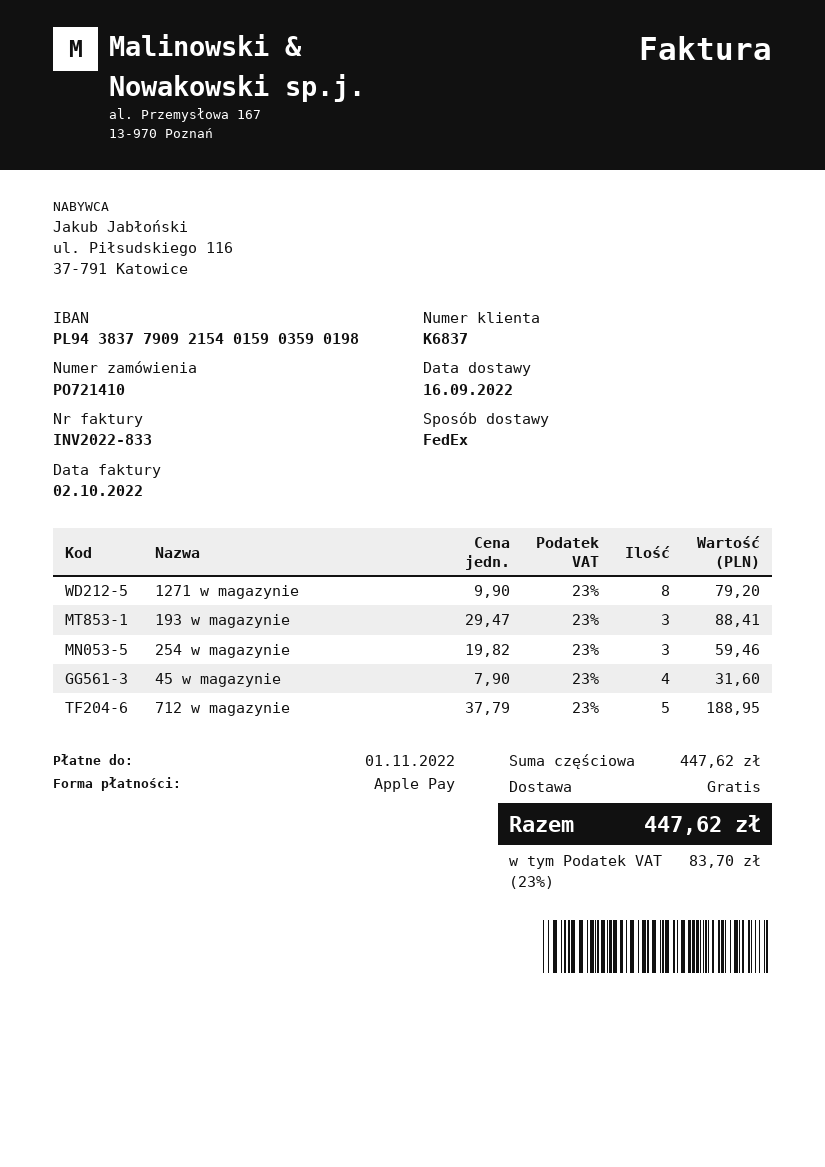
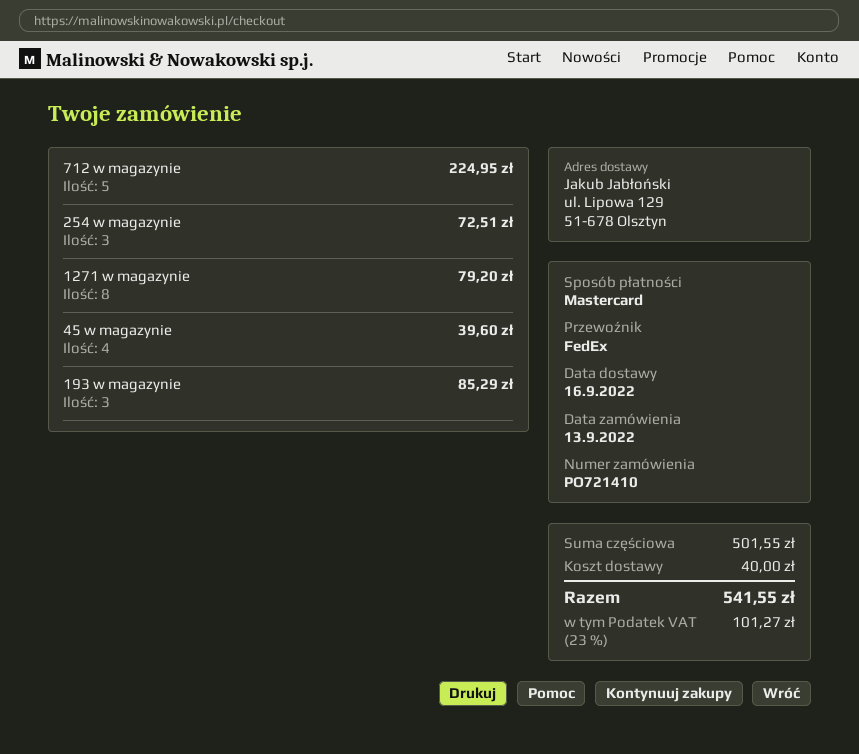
payment method: Apple Pay -> Mastercard
193 w magazynie: 3 for 88.41 -> 3 for 85.29
254 w magazynie: 3 for 59.46 -> 3 for 72.51
45 w magazynie: 4 for 31.60 -> 4 for 39.60
712 w magazynie: 5 for 188.95 -> 5 for 224.95
subtotal: 447.62 -> 501.55
shipping: 0.00 -> 40.00
tax: 23% = 83.70 -> 23% = 101.27
total: 447.62 -> 541.55

